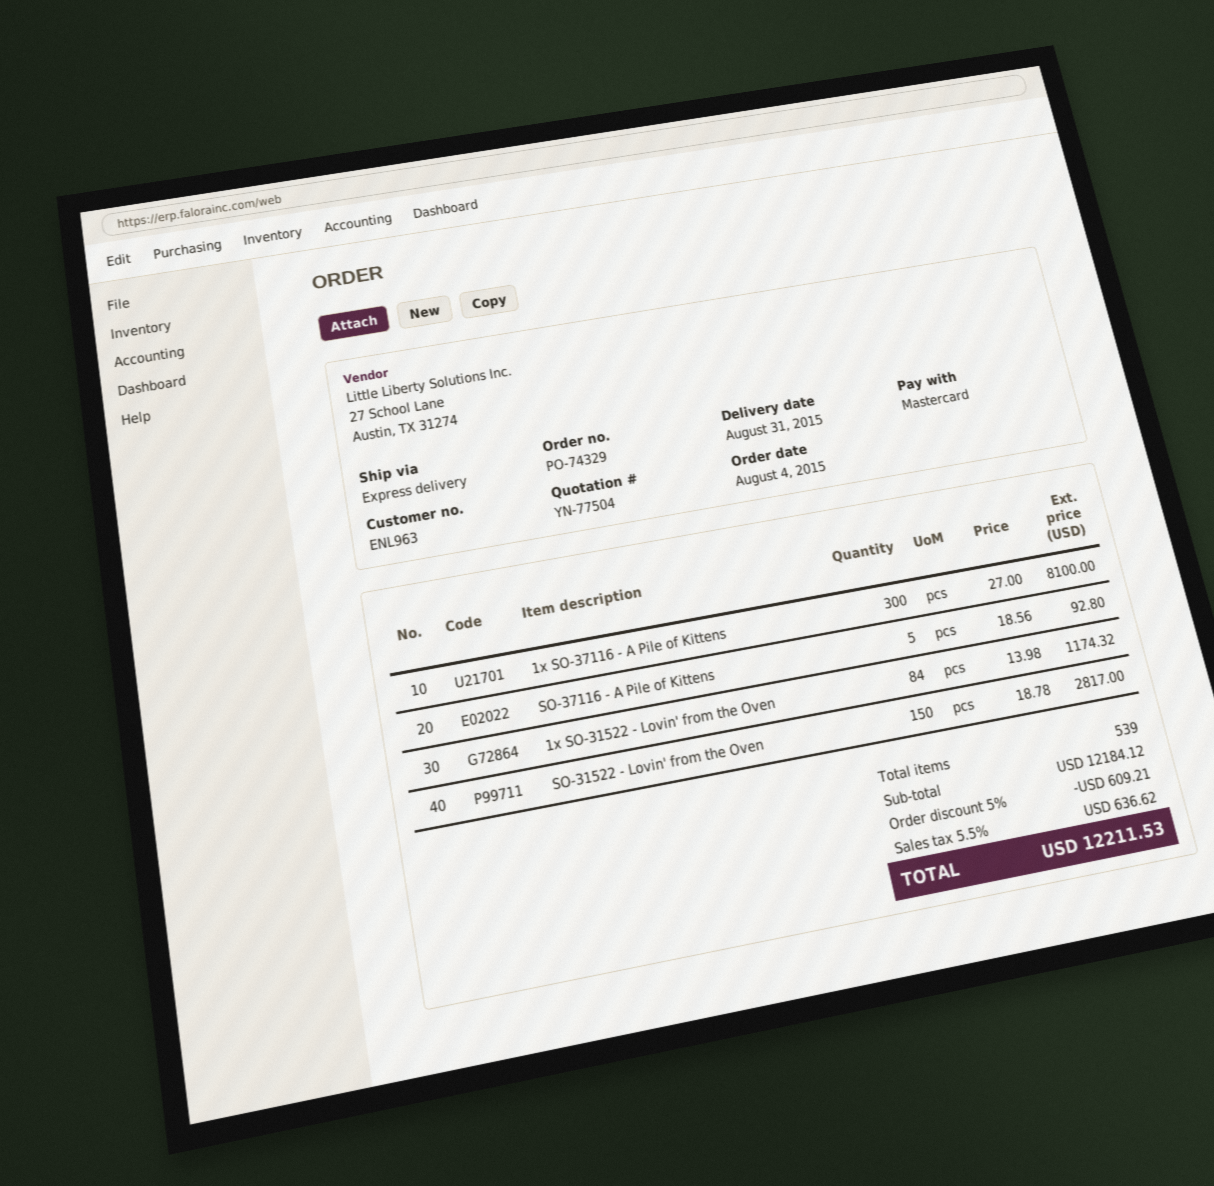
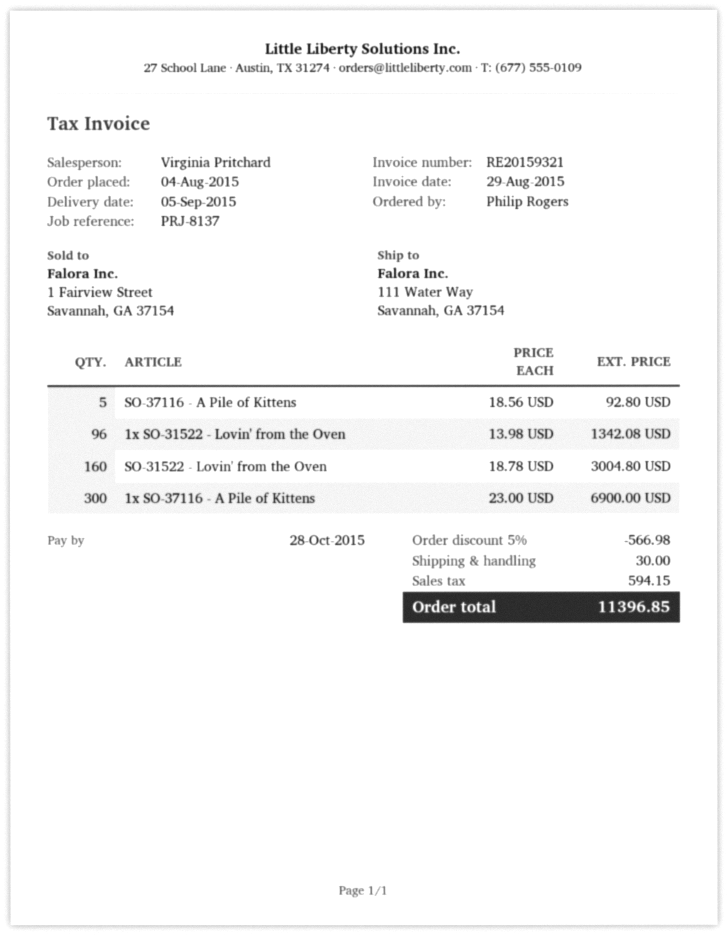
delivery date: 2015-08-31 -> 2015-09-05
1x SO-37116 - A Pile of Kittens: 300 x 27.00 = 8100.00 -> 300 x 23.00 = 6900.00
1x SO-31522 - Lovin' from the Oven: 84 x 13.98 = 1174.32 -> 96 x 13.98 = 1342.08
SO-31522 - Lovin' from the Oven: 150 x 18.78 = 2817.00 -> 160 x 18.78 = 3004.80
discount: 5% = 609.21 -> 5% = 566.98
shipping: none -> 30.00
tax: 636.62 -> 594.15
total: 12211.53 -> 11396.85

